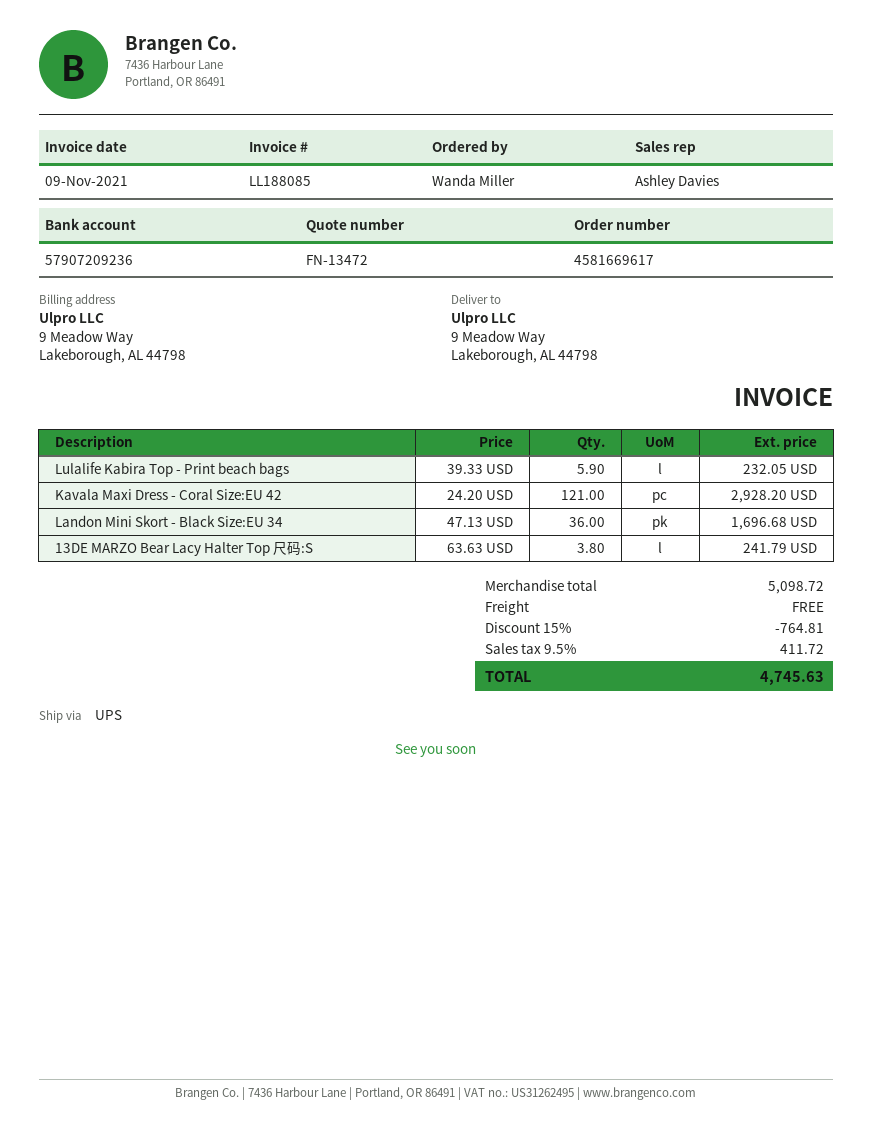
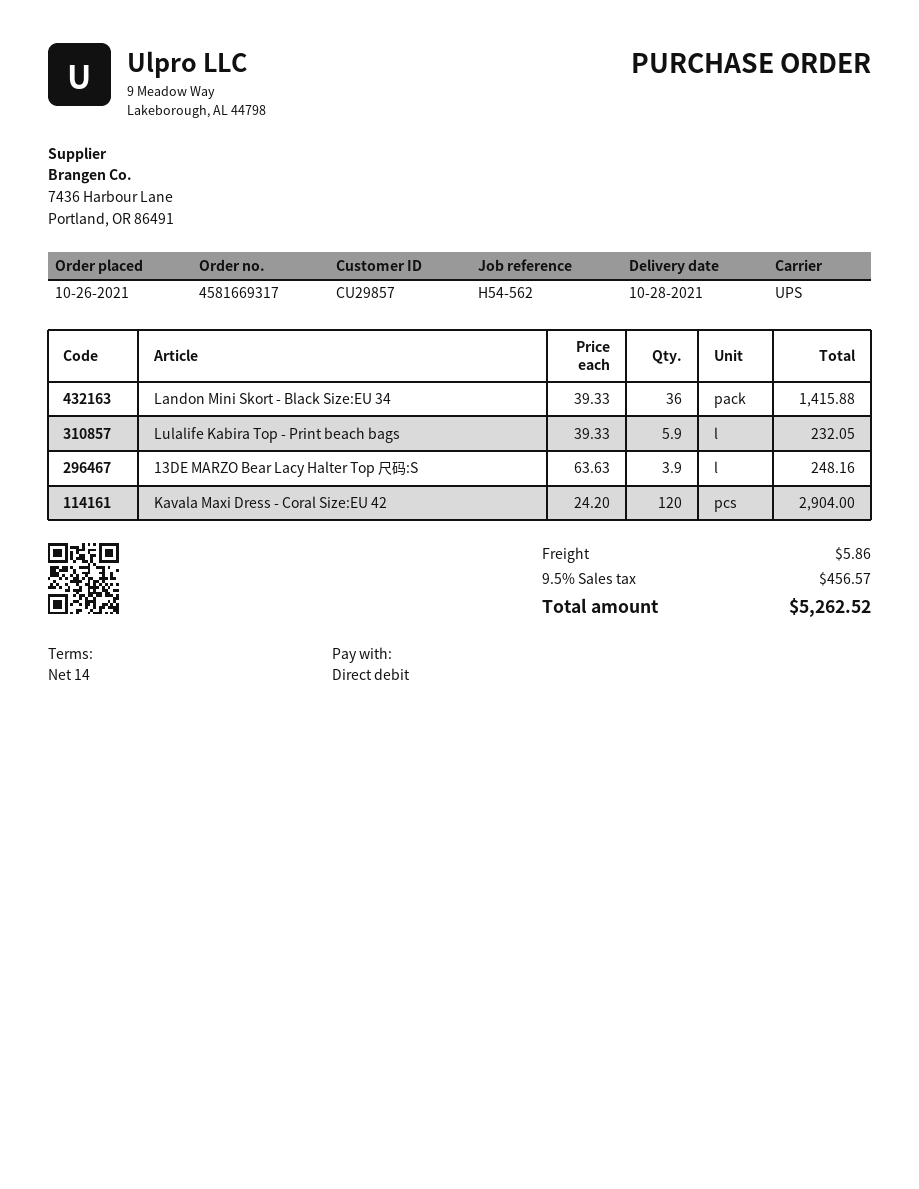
order number: 4581669617 -> 4581669317
Kavala Maxi Dress - Coral Size:EU 42: 121 x 24.20 = 2928.20 -> 120 x 24.20 = 2904.00
Landon Mini Skort - Black Size:EU 34: 36 x 47.13 = 1696.68 -> 36 x 39.33 = 1415.88
13DE MARZO Bear Lacy Halter Top 尺码:S: 3.8 x 63.63 = 241.79 -> 3.9 x 63.63 = 248.16
discount: 15% = 764.81 -> none
shipping: 0.00 -> 5.86
tax: 9.5% = 411.72 -> 9.5% = 456.57
total: 4745.63 -> 5262.52

